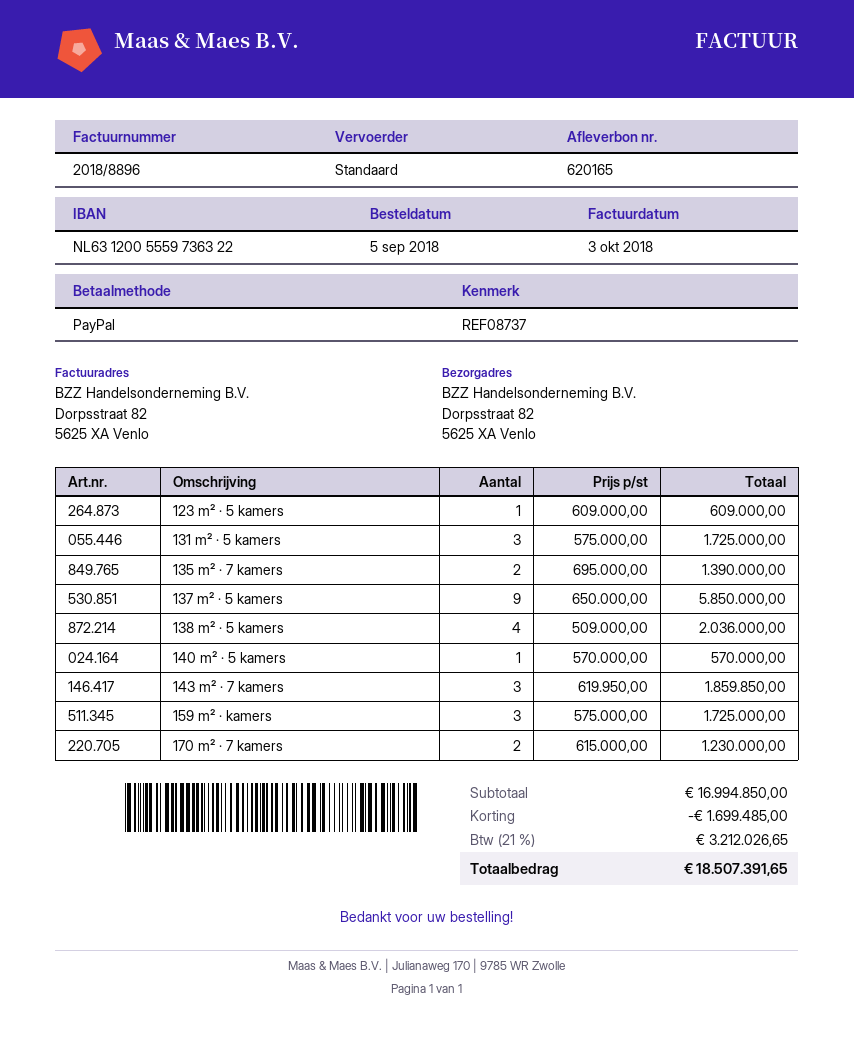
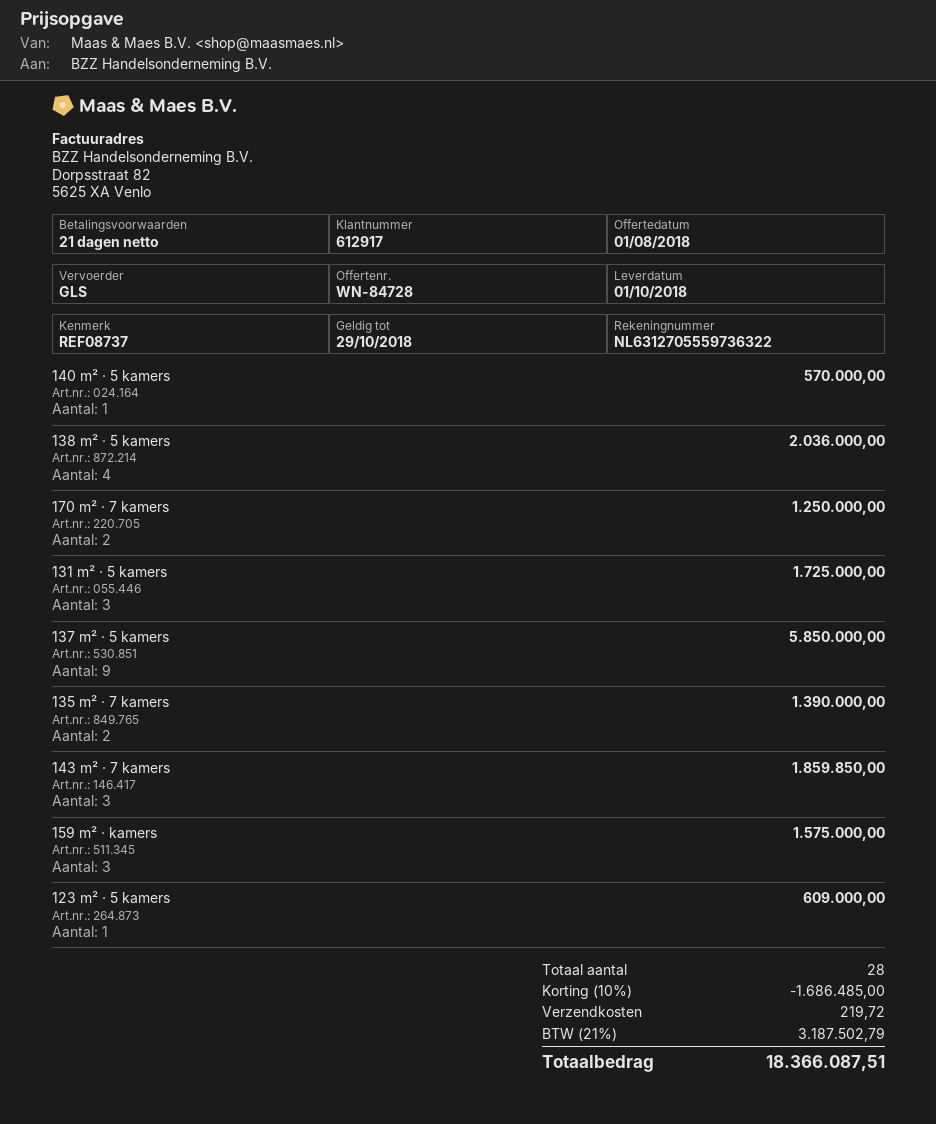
bank account: NL6312005559736322 -> NL6312705559736322
shipping method: standard -> GLS
159 m² · kamers: 3 for 1725000.00 -> 3 for 1575000.00
170 m² · 7 kamers: 2 for 1230000.00 -> 2 for 1250000.00
discount: 1699485.00 -> 1686485.00
shipping: none -> 219.72
tax: 21% = 3212026.65 -> 21% = 3187502.79
total: 18507391.65 -> 18366087.51

